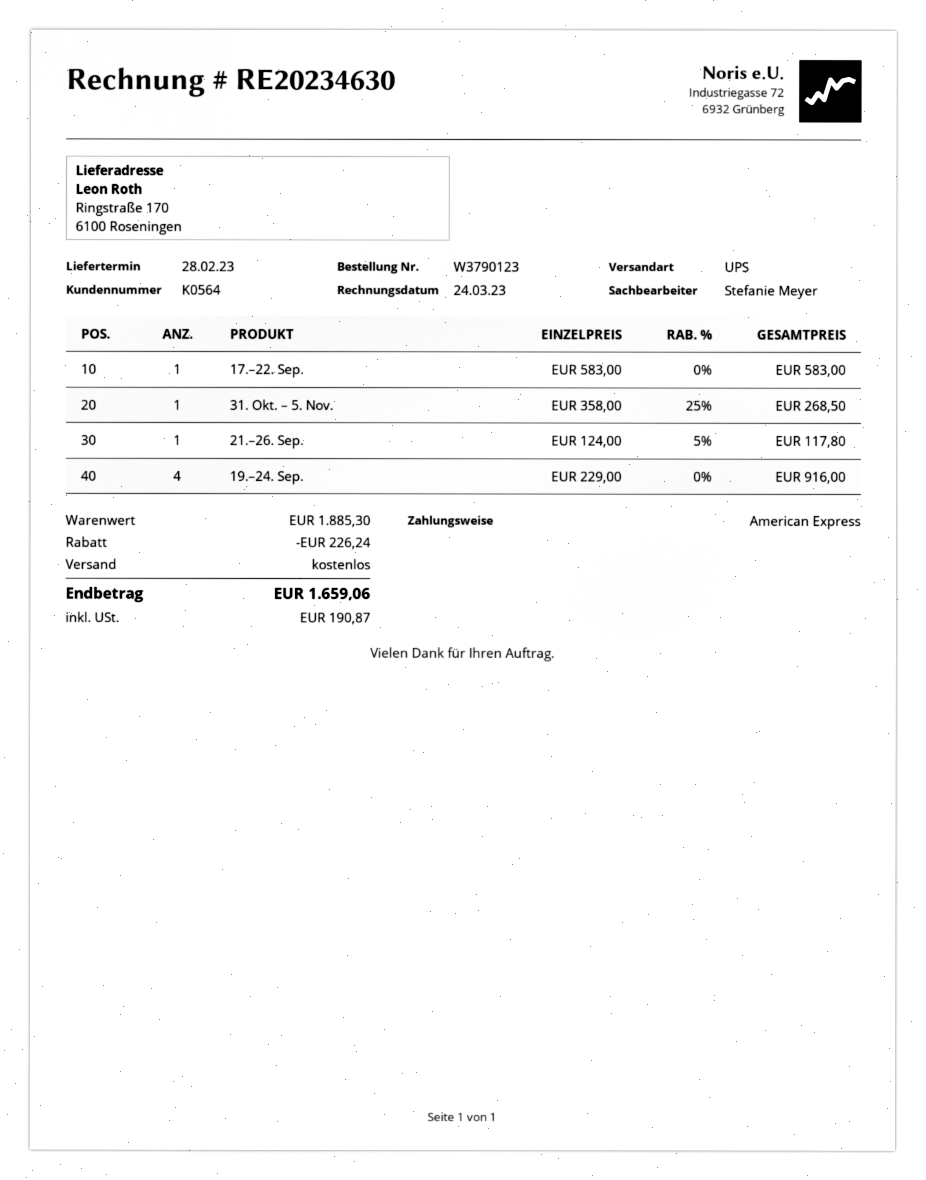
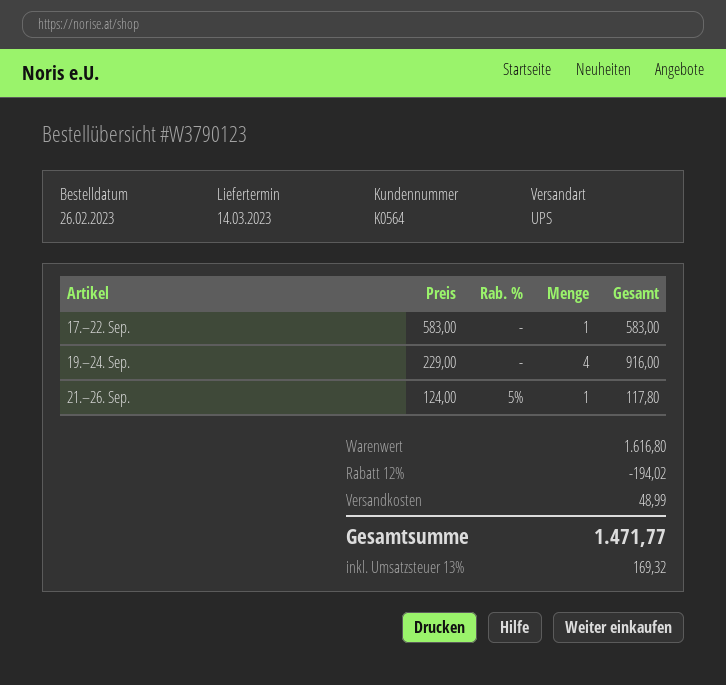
delivery date: 2023-02-28 -> 2023-03-14
31. Okt. – 5. Nov.: 1 x 358.00 - 25% = 268.50 -> none
subtotal: 1885.30 -> 1616.80
discount: 226.24 -> 194.02
shipping: 0.00 -> 48.99
tax: 190.87 -> 169.32
total: 1659.06 -> 1471.77

